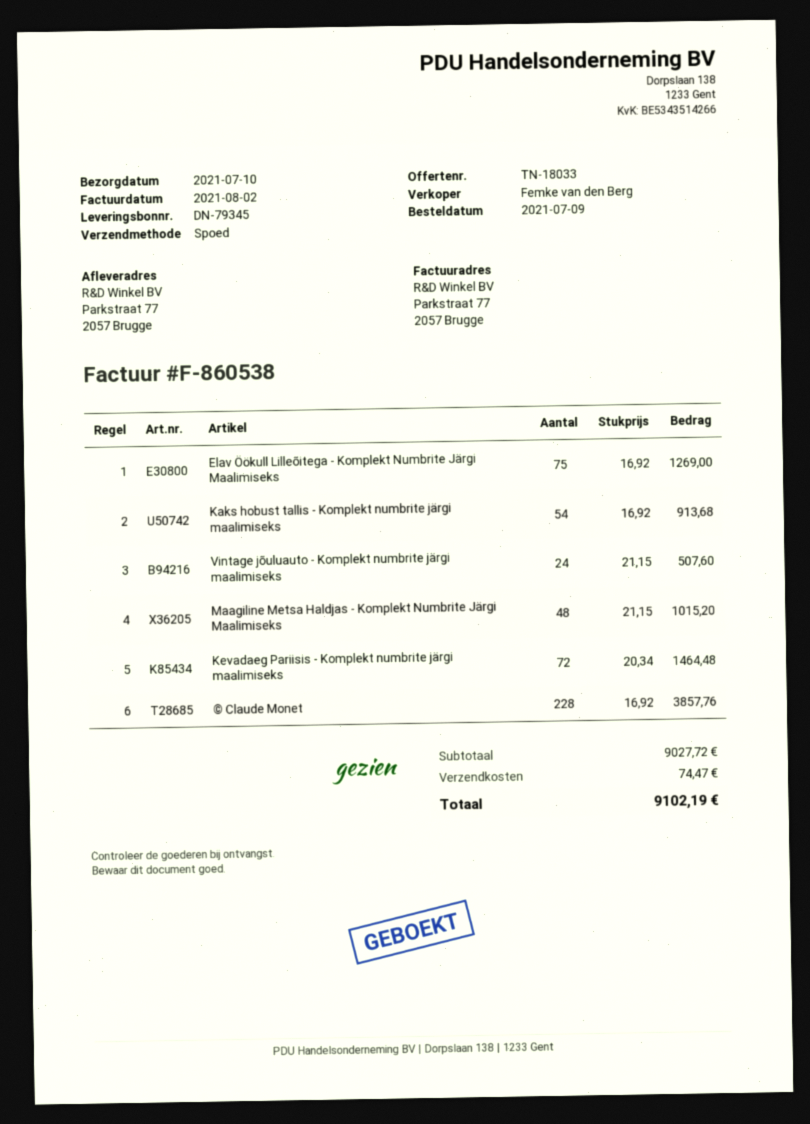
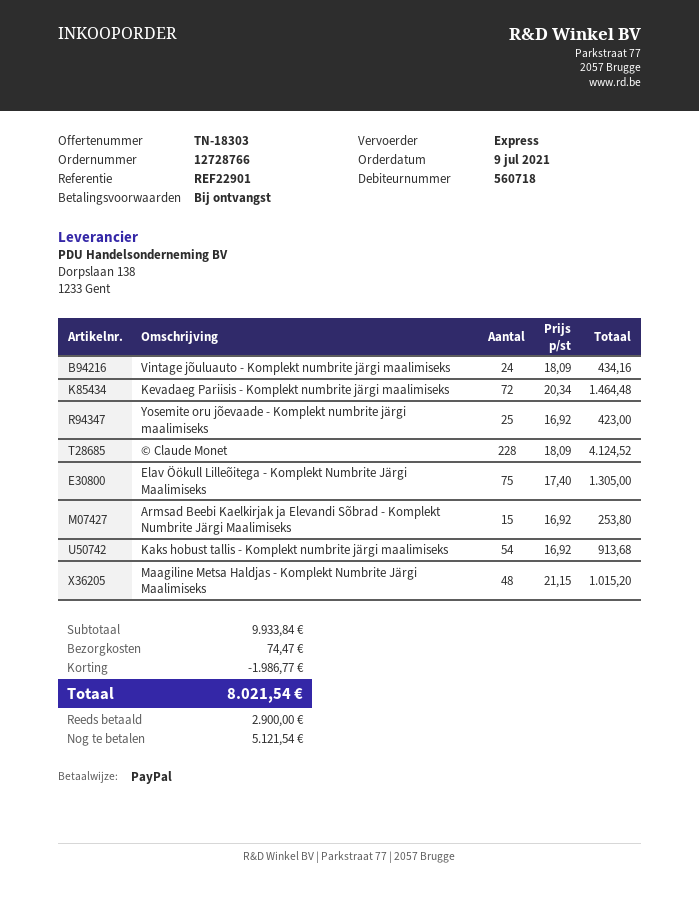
quote number: TN-18033 -> TN-18303
Elav Öökull Lilleõitega - Komplekt Numbrite Järgi Maalimiseks: 75 x 16.92 = 1269.00 -> 75 x 17.40 = 1305.00
Vintage jõuluauto - Komplekt numbrite järgi maalimiseks: 24 x 21.15 = 507.60 -> 24 x 18.09 = 434.16
© Claude Monet: 228 x 16.92 = 3857.76 -> 228 x 18.09 = 4124.52
Yosemite oru jõevaade - Komplekt numbrite järgi maalimiseks: none -> 25 x 16.92 = 423.00
Armsad Beebi Kaelkirjak ja Elevandi Sõbrad - Komplekt Numbrite Järgi Maalimiseks: none -> 15 x 16.92 = 253.80
subtotal: 9027.72 -> 9933.84
discount: none -> 1986.77
total: 9102.19 -> 8021.54

